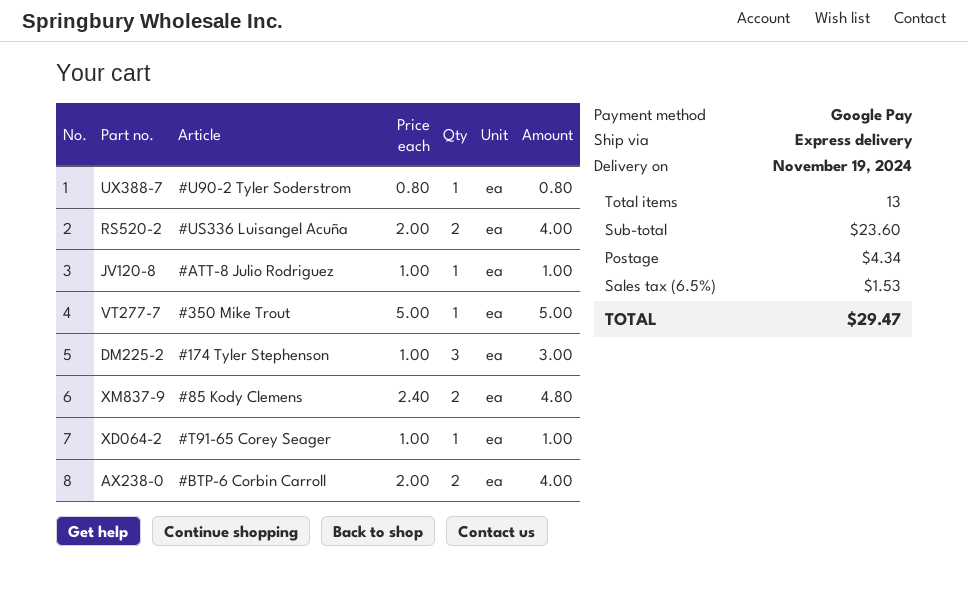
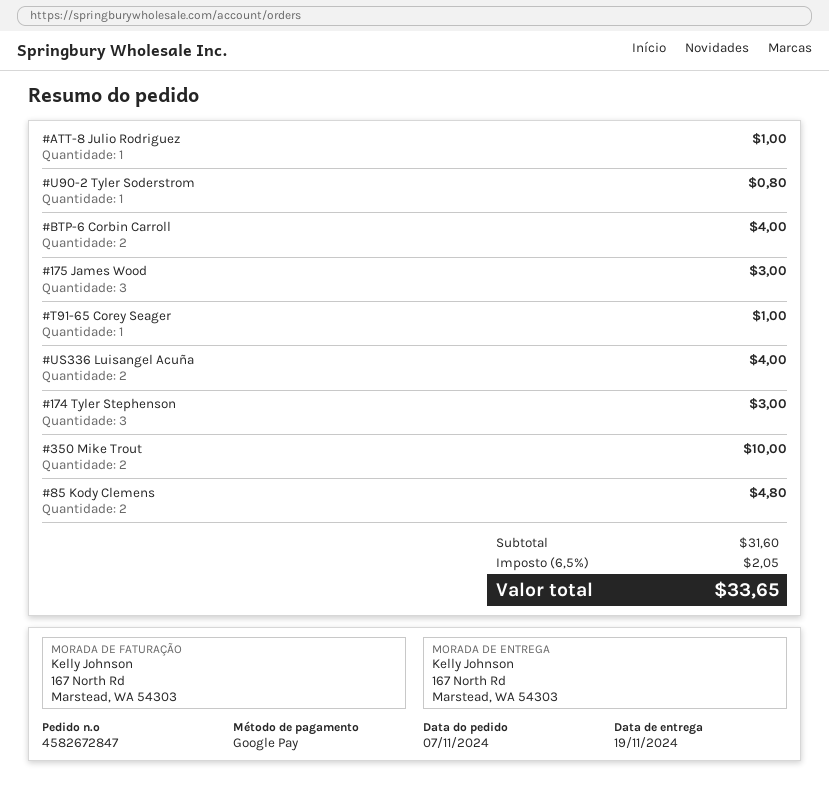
#350 Mike Trout: 1 for 5.00 -> 2 for 10.00
#175 James Wood: none -> 3 for 3.00
subtotal: 23.60 -> 31.60
shipping: 4.34 -> none
tax: 6.5% = 1.53 -> 6.5% = 2.05
total: 29.47 -> 33.65

